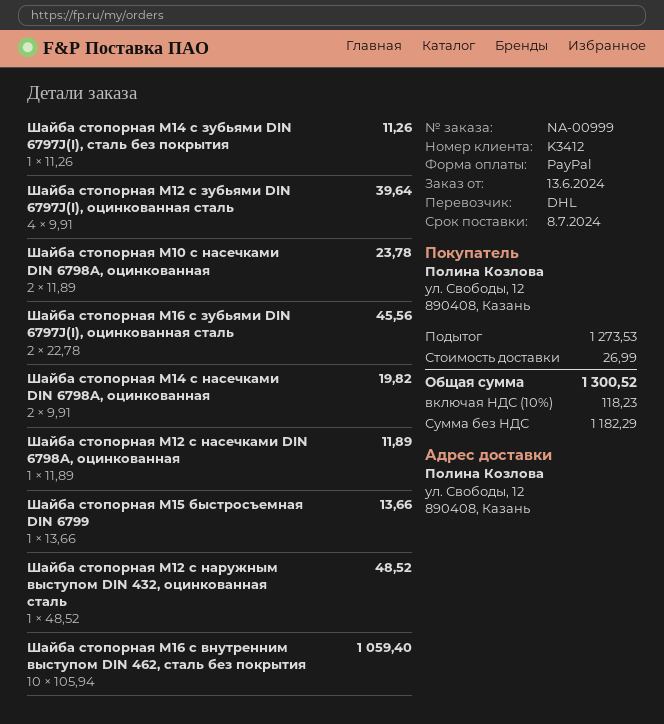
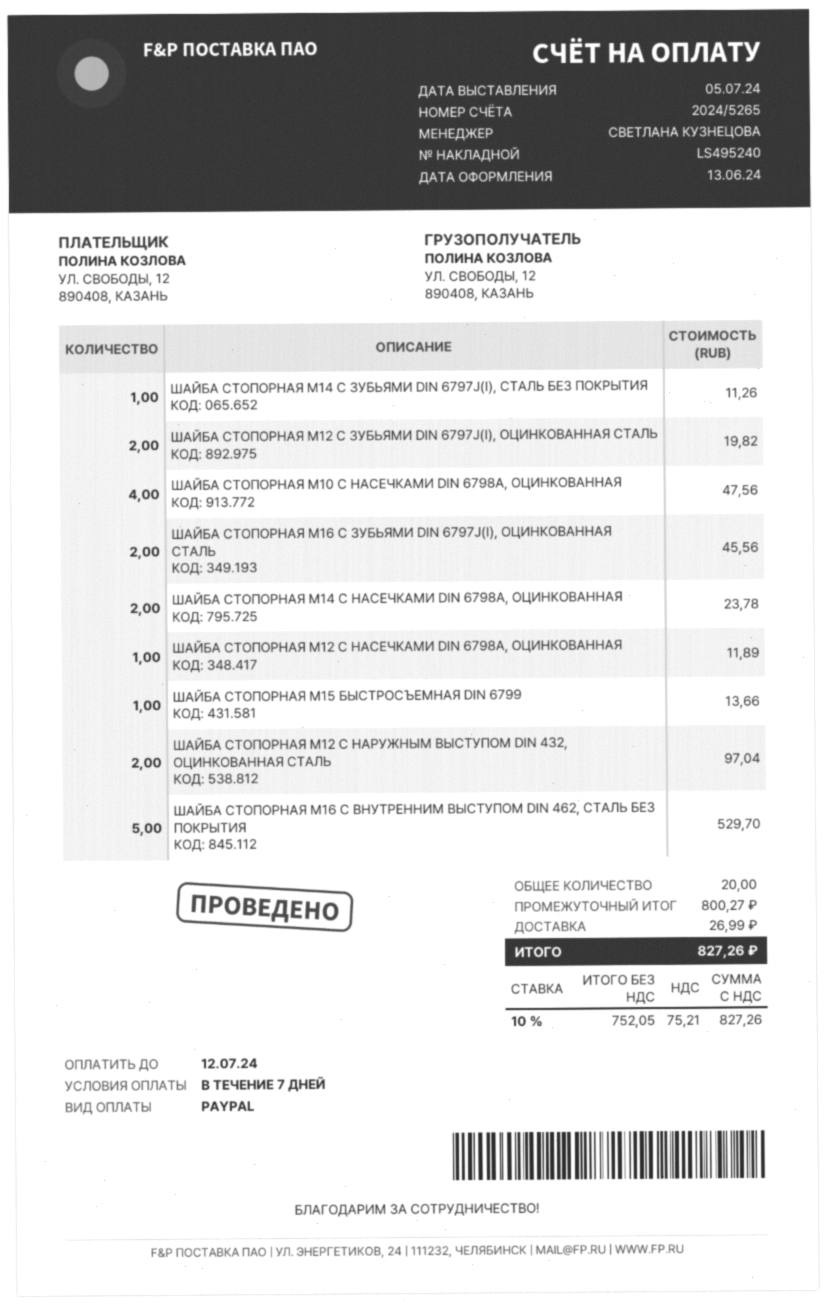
Шайба стопорная М12 с зубьями DIN 6797J(I), оцинкованная сталь: 4 for 39.64 -> 2 for 19.82
Шайба стопорная М10 с насечками DIN 6798A, оцинкованная: 2 for 23.78 -> 4 for 47.56
Шайба стопорная М14 с насечками DIN 6798A, оцинкованная: 2 for 19.82 -> 2 for 23.78
Шайба стопорная М12 с наружным выступом DIN 432, оцинкованная сталь: 1 for 48.52 -> 2 for 97.04
Шайба стопорная М16 с внутренним выступом DIN 462, сталь без покрытия: 10 for 1059.40 -> 5 for 529.70
subtotal: 1273.53 -> 800.27
net: 1182.29 -> 752.05
tax: 10% = 118.23 -> 10% = 75.21
total: 1300.52 -> 827.26

